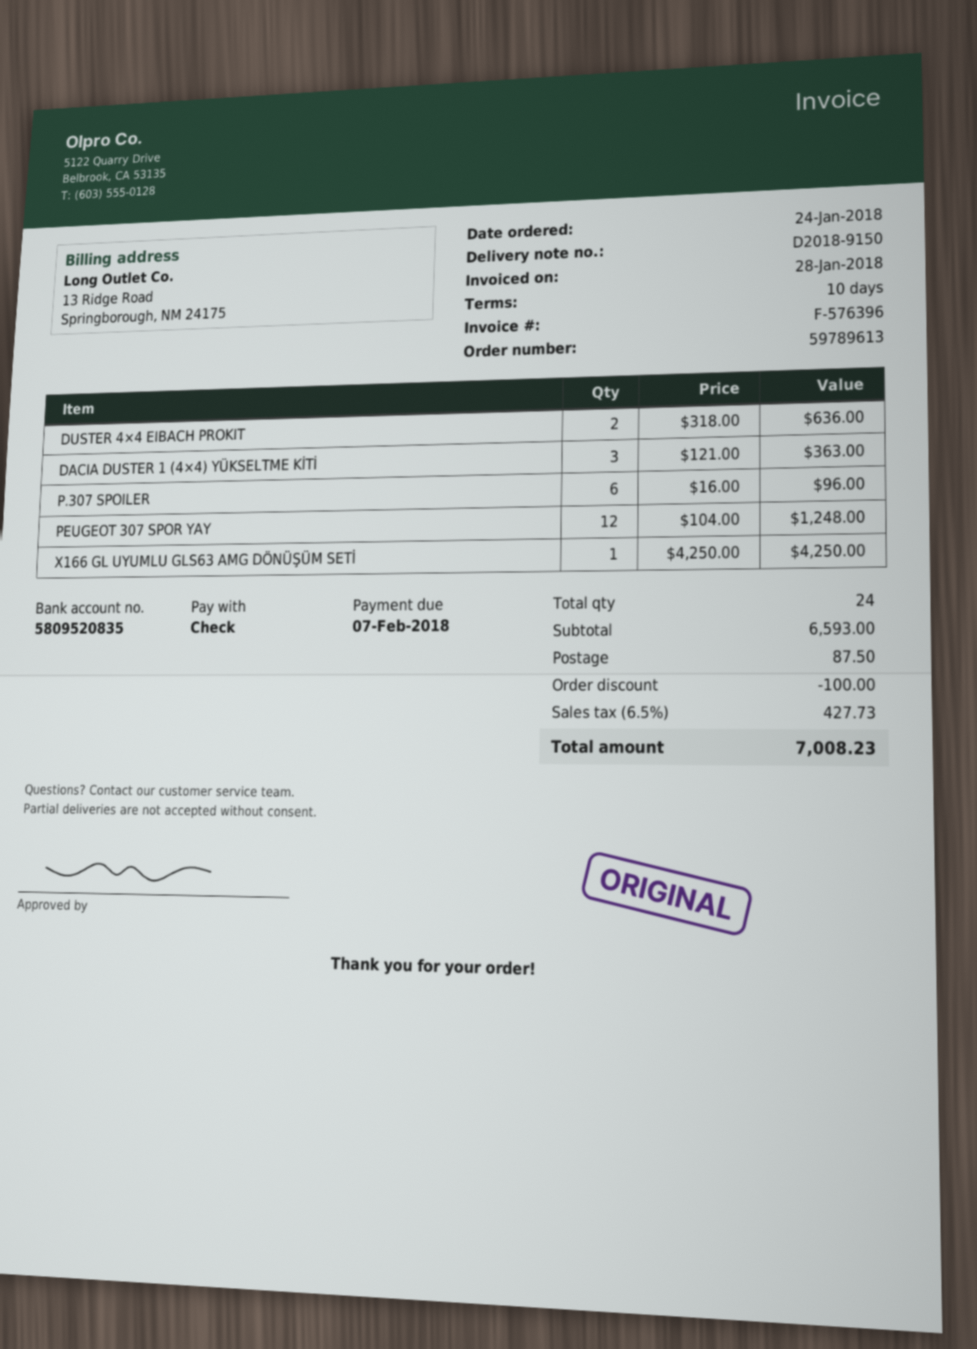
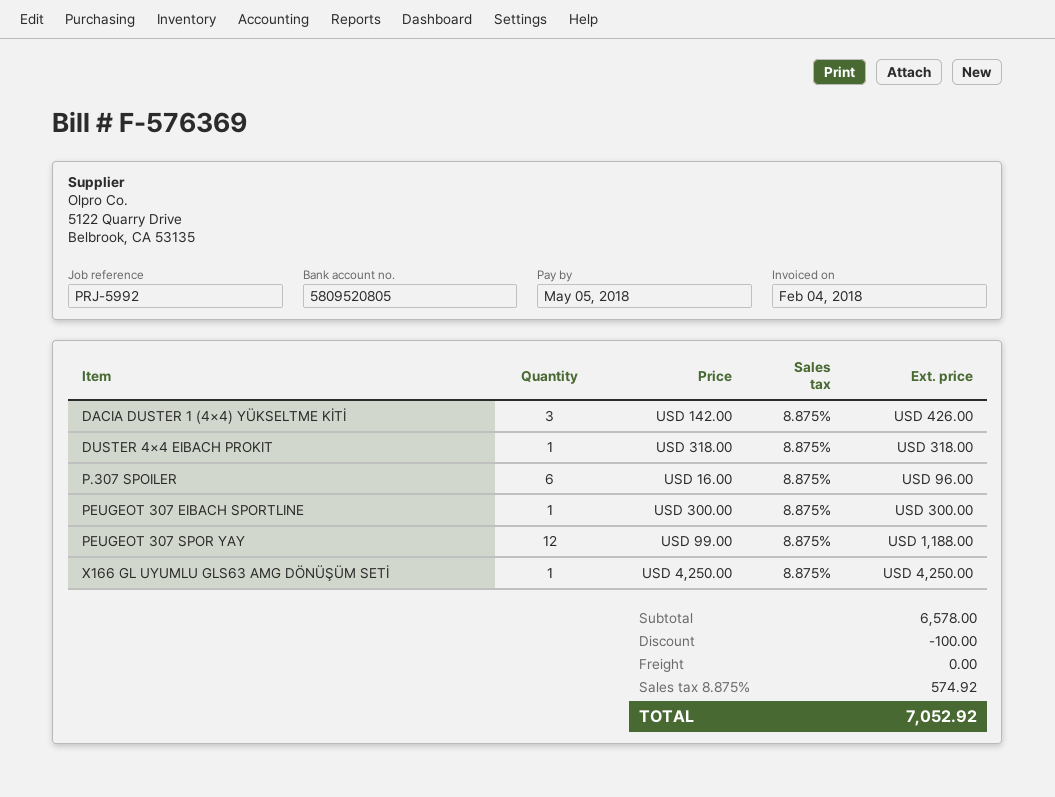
invoice number: F-576396 -> F-576369
invoice date: 2018-01-28 -> 2018-02-04
due date: 2018-02-07 -> 2018-05-05
bank account: 5809520835 -> 5809520805
DUSTER 4×4 EIBACH PROKIT: 2 x 318.00 = 636.00 -> 1 x 318.00 = 318.00
DACIA DUSTER 1 (4×4) YÜKSELTME KİTİ: 3 x 121.00 = 363.00 -> 3 x 142.00 = 426.00
PEUGEOT 307 SPOR YAY: 12 x 104.00 = 1248.00 -> 12 x 99.00 = 1188.00
PEUGEOT 307 EIBACH SPORTLINE: none -> 1 x 300.00 = 300.00
subtotal: 6593.00 -> 6578.00
shipping: 87.50 -> 0.00
tax: 6.5% = 427.73 -> 8.875% = 574.92
total: 7008.23 -> 7052.92

